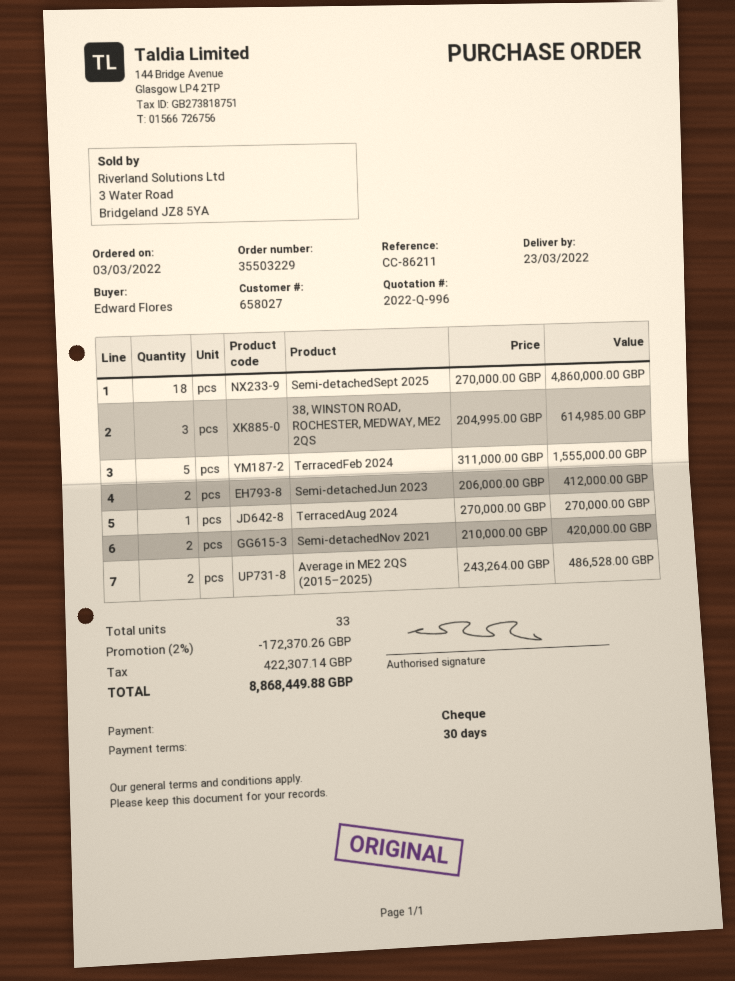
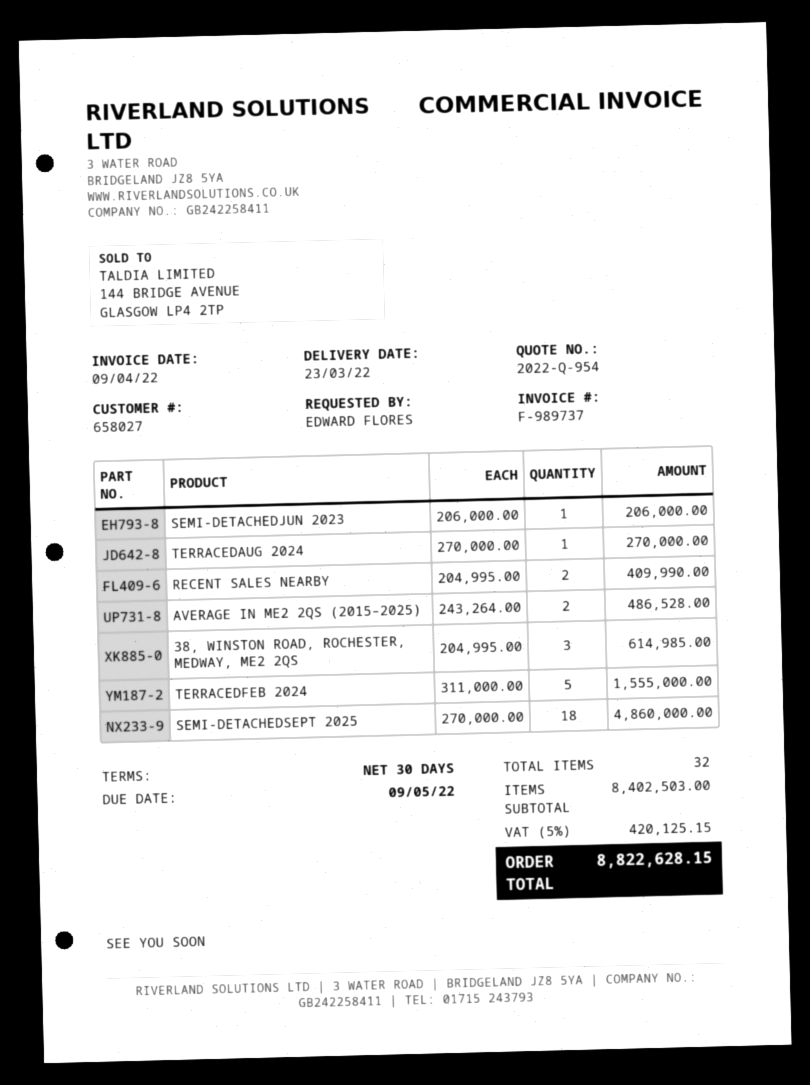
quote number: 2022-Q-996 -> 2022-Q-954
Semi-detachedJun 2023: 2 x 206000.00 = 412000.00 -> 1 x 206000.00 = 206000.00
Semi-detachedNov 2021: 2 x 210000.00 = 420000.00 -> none
RECENT SALES NEARBY: none -> 2 x 204995.00 = 409990.00
total quantity: 33 -> 32
discount: 2% = 172370.26 -> none
tax: 422307.14 -> 420125.15
total: 8868449.88 -> 8822628.15

